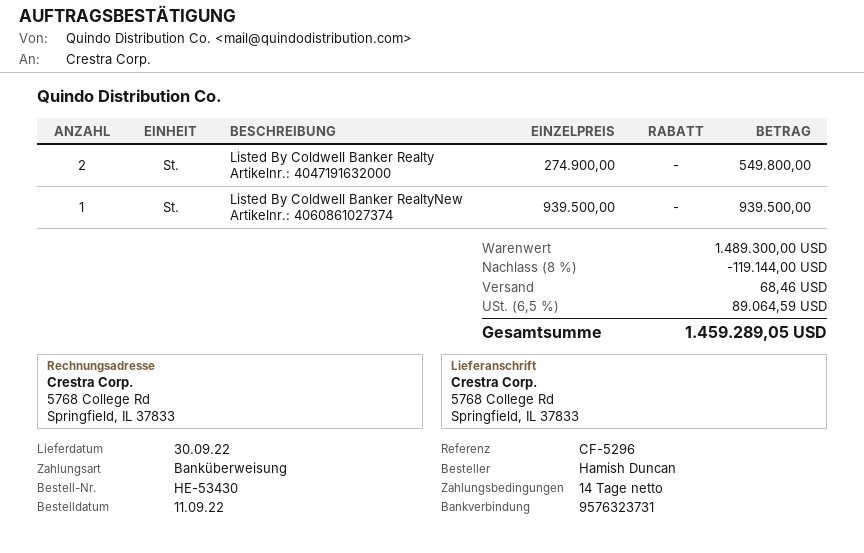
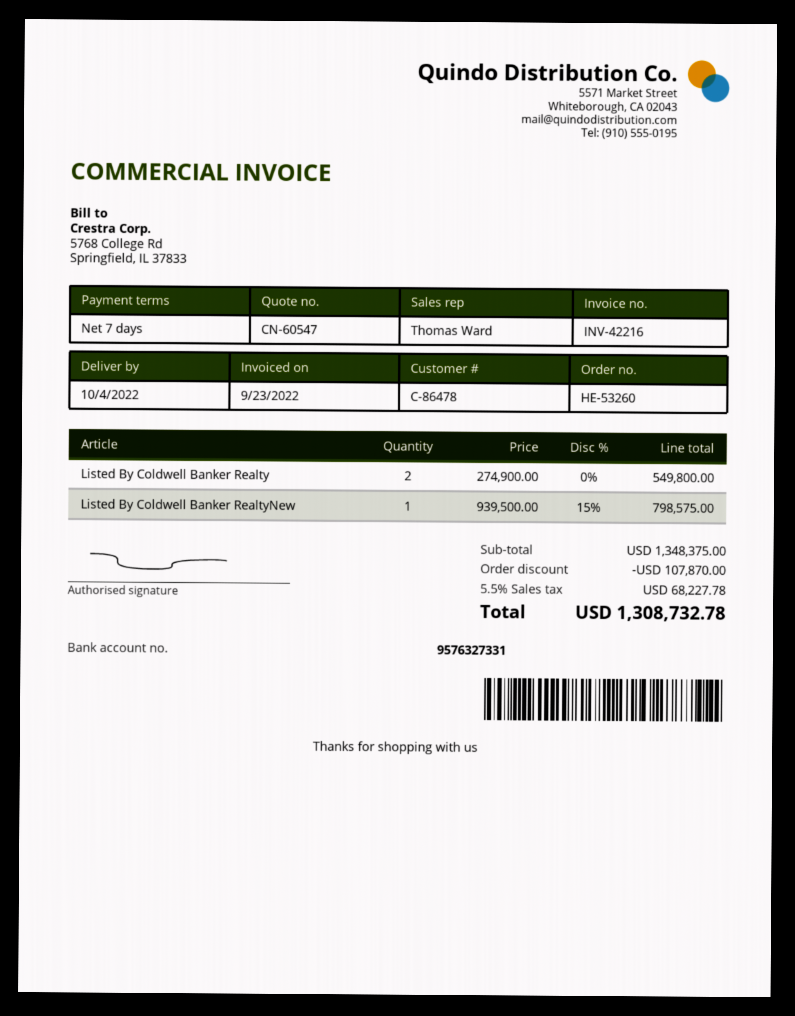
order number: HE-53430 -> HE-53260
delivery date: 2022-09-30 -> 2022-10-04
payment terms: 14 days -> 7 days
bank account: 9576323731 -> 9576327331
Listed By Coldwell Banker RealtyNew: 1 x 939500.00 = 939500.00 -> 1 x 939500.00 - 15% = 798575.00
subtotal: 1489300.00 -> 1348375.00
discount: 119144.00 -> 107870.00
shipping: 68.46 -> none
tax: 6.5% = 89064.59 -> 5.5% = 68227.78
total: 1459289.05 -> 1308732.78

